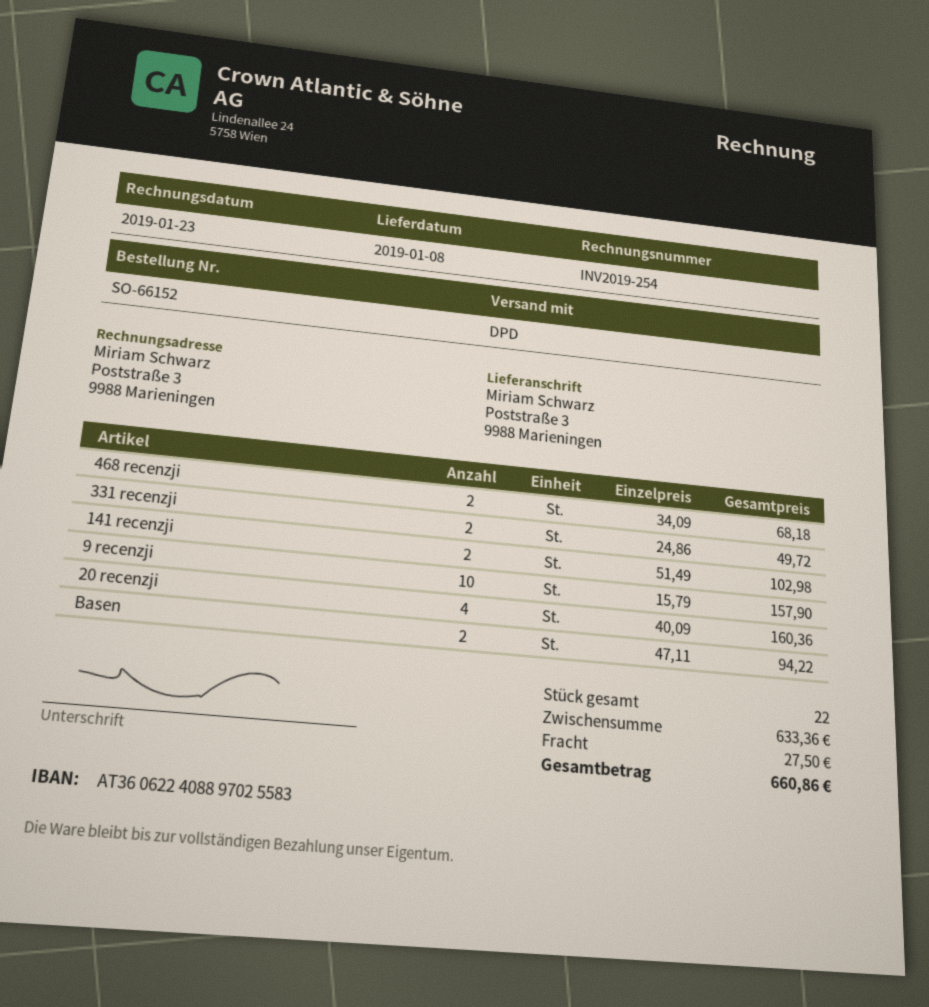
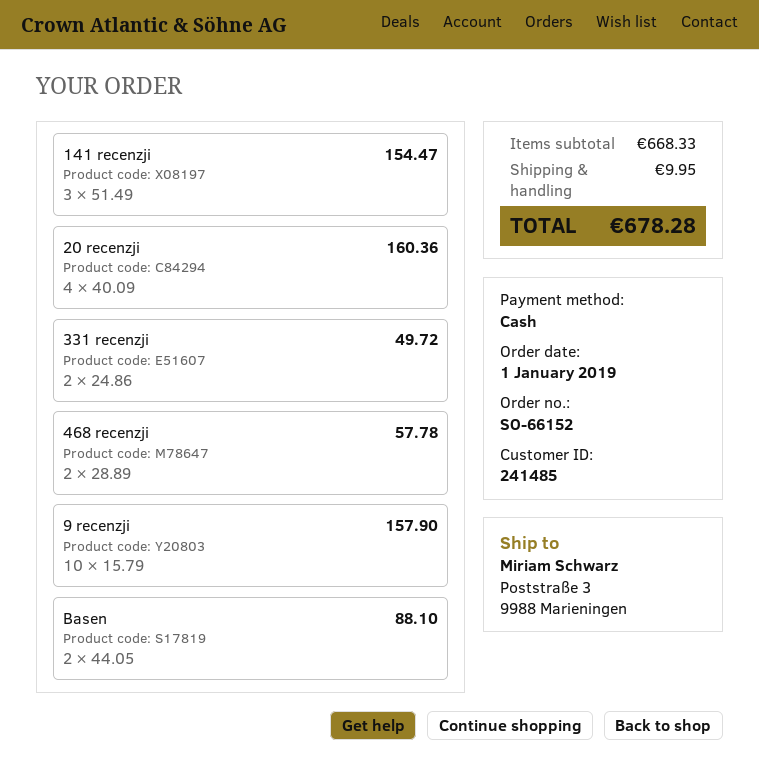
468 recenzji: 2 x 34.09 = 68.18 -> 2 x 28.89 = 57.78
141 recenzji: 2 x 51.49 = 102.98 -> 3 x 51.49 = 154.47
Basen: 2 x 47.11 = 94.22 -> 2 x 44.05 = 88.10
subtotal: 633.36 -> 668.33
shipping: 27.50 -> 9.95
total: 660.86 -> 678.28

